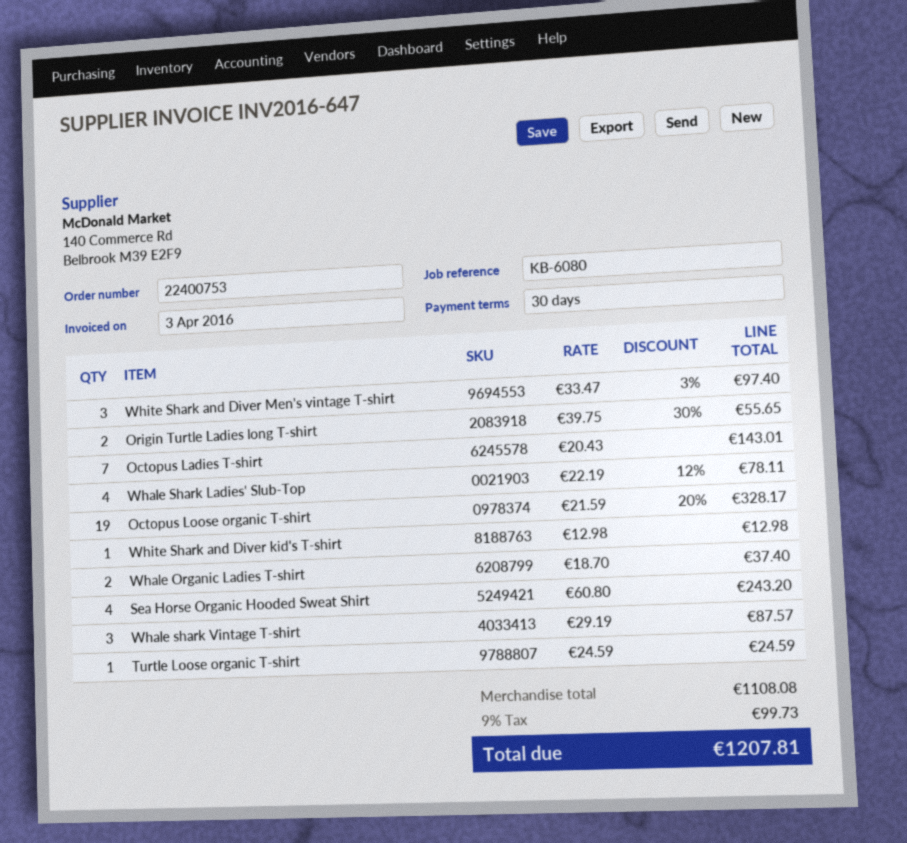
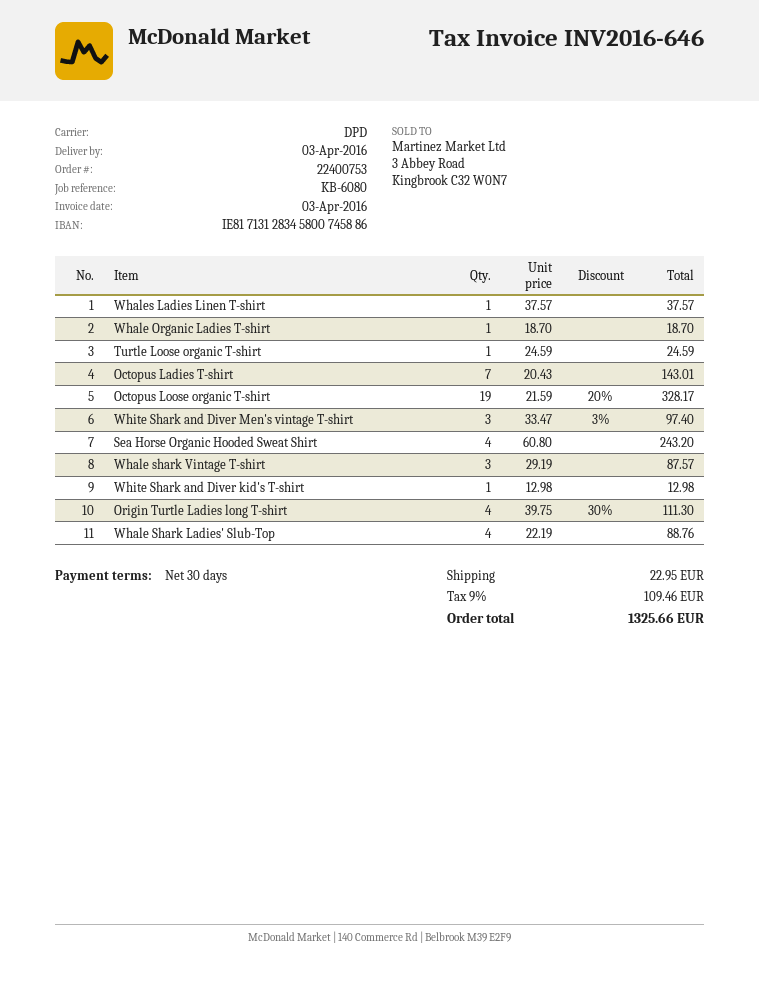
invoice number: INV2016-647 -> INV2016-646
Origin Turtle Ladies long T-shirt: 2 x 39.75 - 30% = 55.65 -> 4 x 39.75 - 30% = 111.30
Whale Shark Ladies' Slub-Top: 4 x 22.19 - 12% = 78.11 -> 4 x 22.19 = 88.76
Whale Organic Ladies T-shirt: 2 x 18.70 = 37.40 -> 1 x 18.70 = 18.70
Whales Ladies Linen T-shirt: none -> 1 x 37.57 = 37.57
shipping: none -> 22.95
tax: 9% = 99.73 -> 9% = 109.46
total: 1207.81 -> 1325.66

